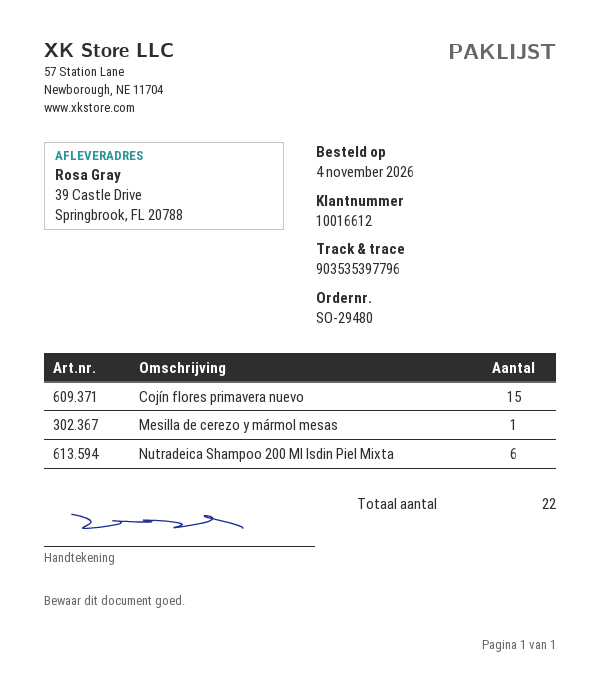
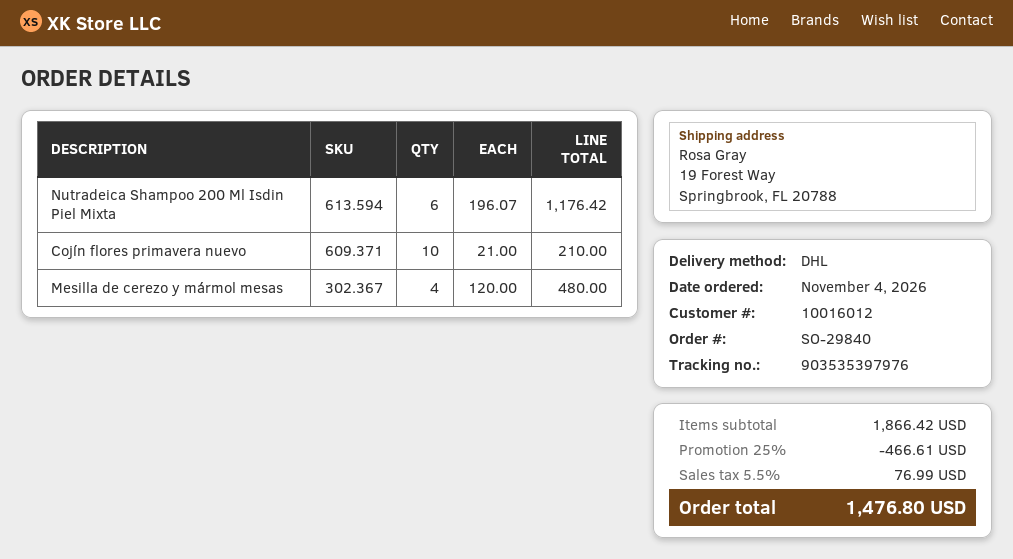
order number: SO-29480 -> SO-29840
customer number: 10016612 -> 10016012
tracking number: 903535397796 -> 903535397976
ship to: 39 Castle Drive, Springbrook, FL 20788 -> 19 Forest Way, Springbrook, FL 20788
Cojín flores primavera nuevo: 15 -> 10
Mesilla de cerezo y mármol mesas: 1 -> 4

